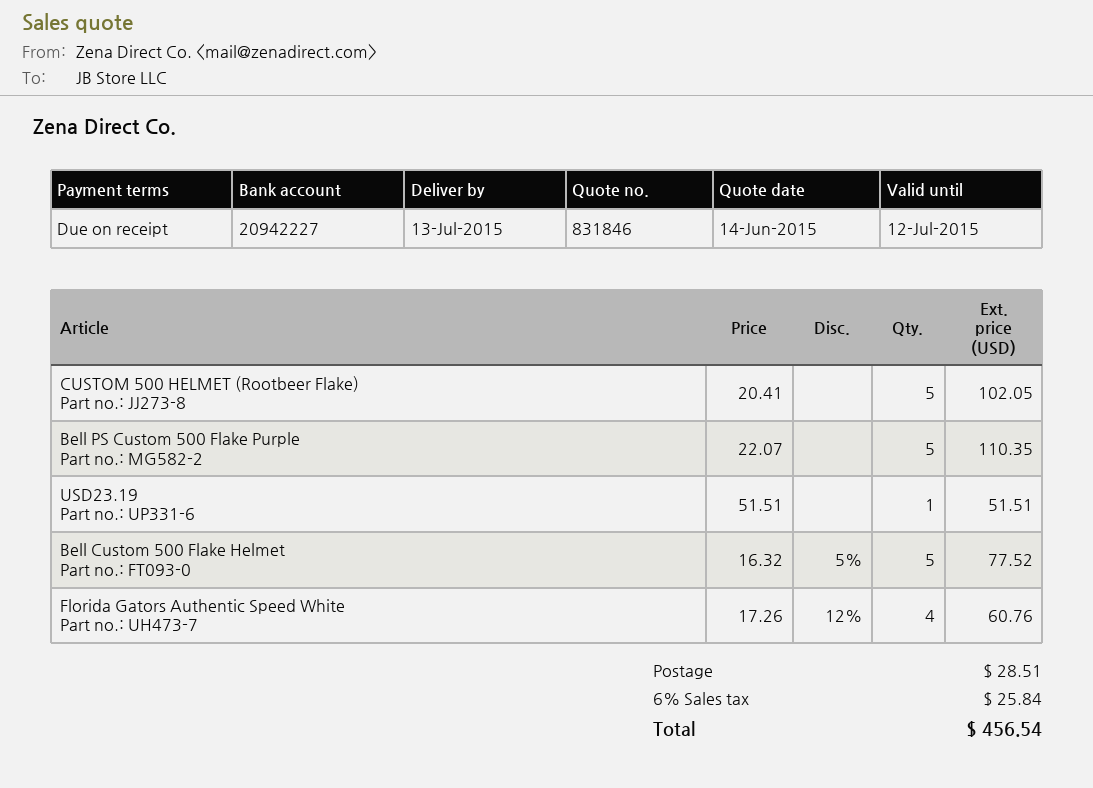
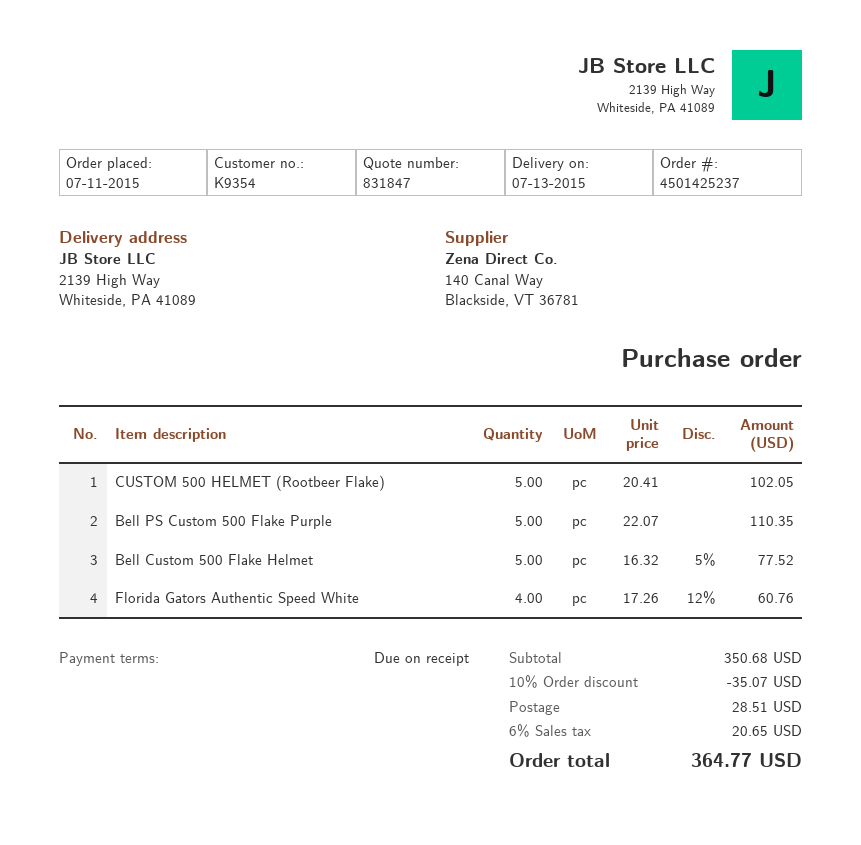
quote number: 831846 -> 831847
USD23.19: 1 x 51.51 = 51.51 -> none
discount: none -> 10% = 35.07
tax: 6% = 25.84 -> 6% = 20.65
total: 456.54 -> 364.77

